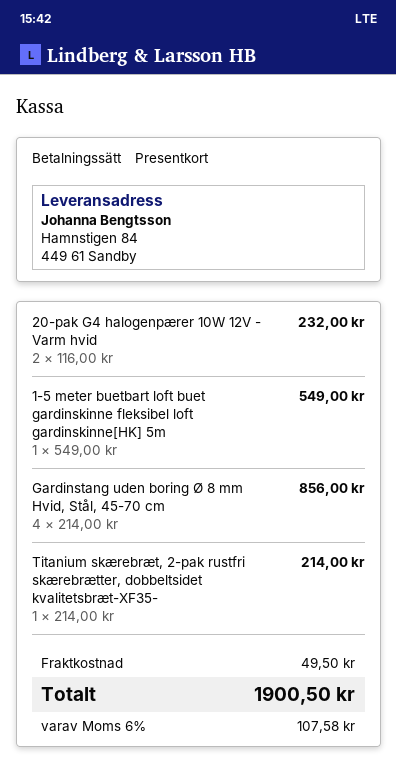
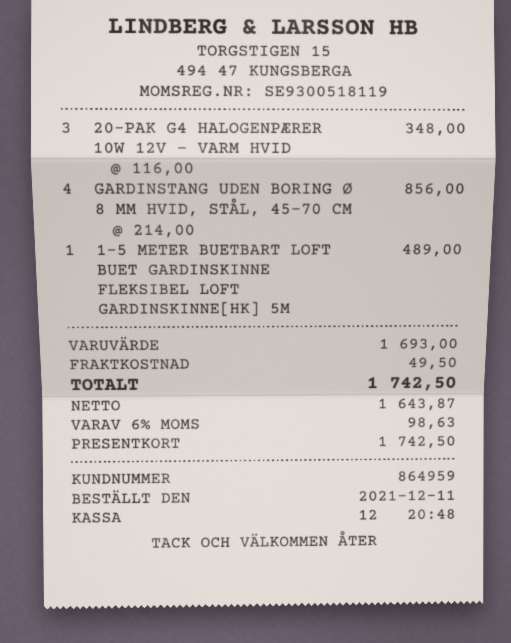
20-pak G4 halogenpærer 10W 12V - Varm hvid: 2 x 116.00 = 232.00 -> 3 x 116.00 = 348.00
1-5 meter buetbart loft buet gardinskinne fleksibel loft gardinskinne[HK] 5m: 1 x 549.00 = 549.00 -> 1 x 489.00 = 489.00
Titanium skærebræt, 2-pak rustfri skærebrætter, dobbeltsidet kvalitetsbræt-XF35-: 1 x 214.00 = 214.00 -> none
tax: 6% = 107.58 -> 6% = 98.63
total: 1900.50 -> 1742.50

